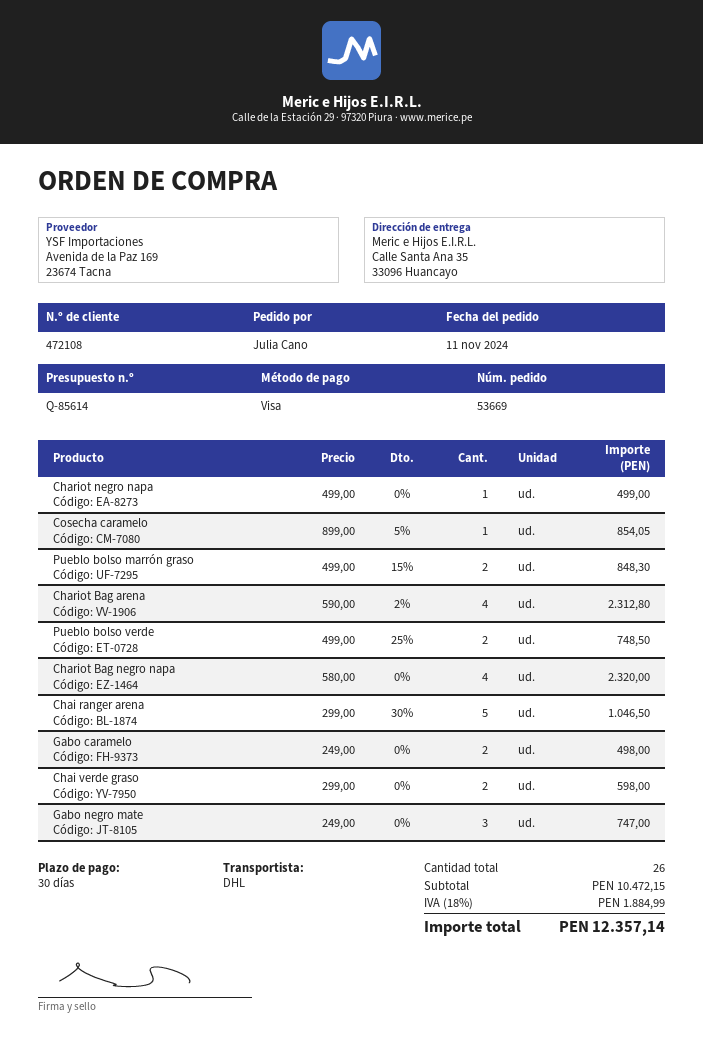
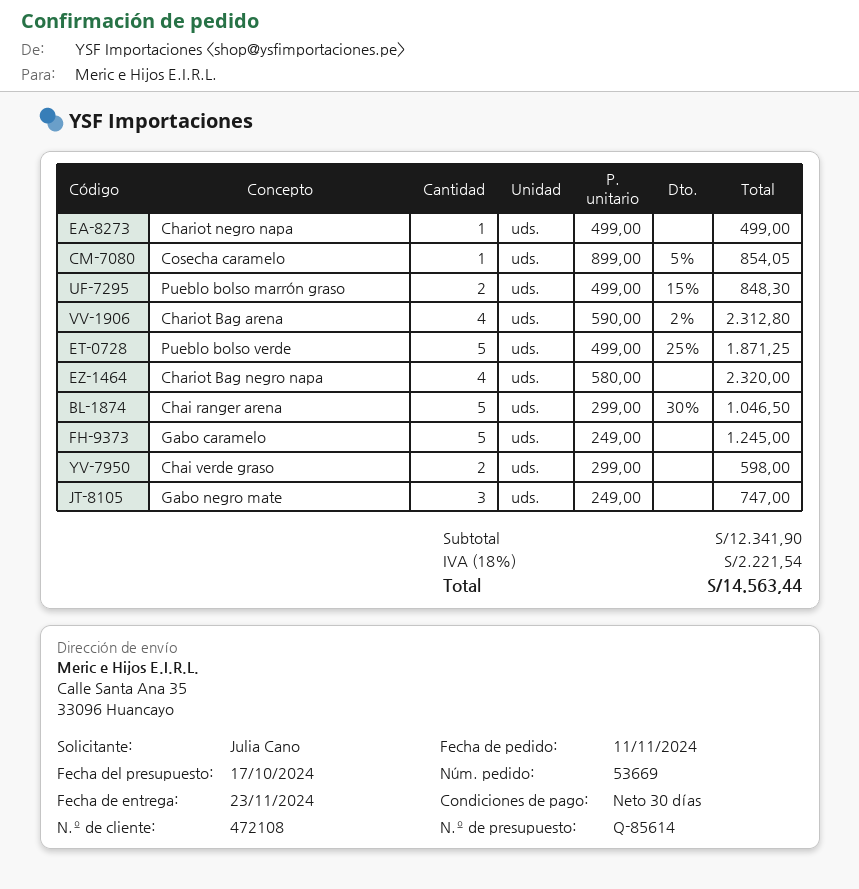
Pueblo bolso verde: 2 x 499.00 - 25% = 748.50 -> 5 x 499.00 - 25% = 1871.25
Gabo caramelo: 2 x 249.00 = 498.00 -> 5 x 249.00 = 1245.00
subtotal: 10472.15 -> 12341.90
tax: 18% = 1884.99 -> 18% = 2221.54
total: 12357.14 -> 14563.44

